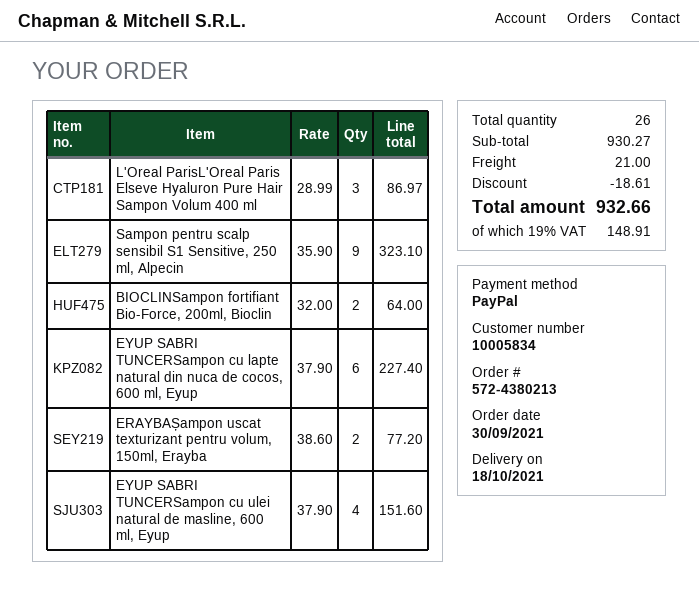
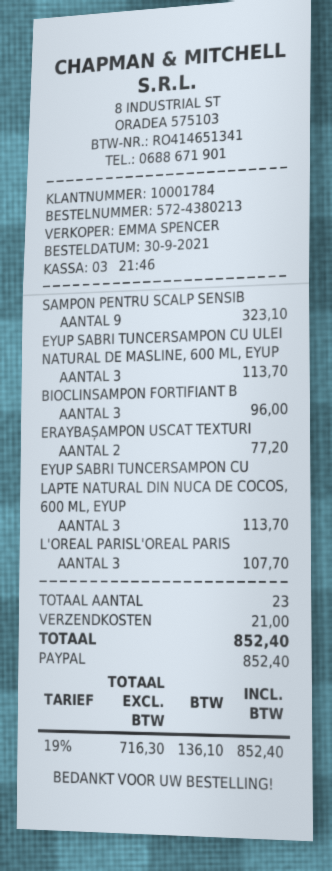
customer number: 10005834 -> 10001784
L'Oreal ParisL'Oreal Paris Elseve Hyaluron Pure Hair Sampon Volum 400 ml: 3 for 86.97 -> 3 for 107.70
BIOCLINSampon fortifiant Bio-Force, 200ml, Bioclin: 2 for 64.00 -> 3 for 96.00
EYUP SABRI TUNCERSampon cu lapte natural din nuca de cocos, 600 ml, Eyup: 6 for 227.40 -> 3 for 113.70
EYUP SABRI TUNCERSampon cu ulei natural de masline, 600 ml, Eyup: 4 for 151.60 -> 3 for 113.70
total quantity: 26 -> 23
discount: 18.61 -> none
tax: 19% = 148.91 -> 19% = 136.10
total: 932.66 -> 852.40

